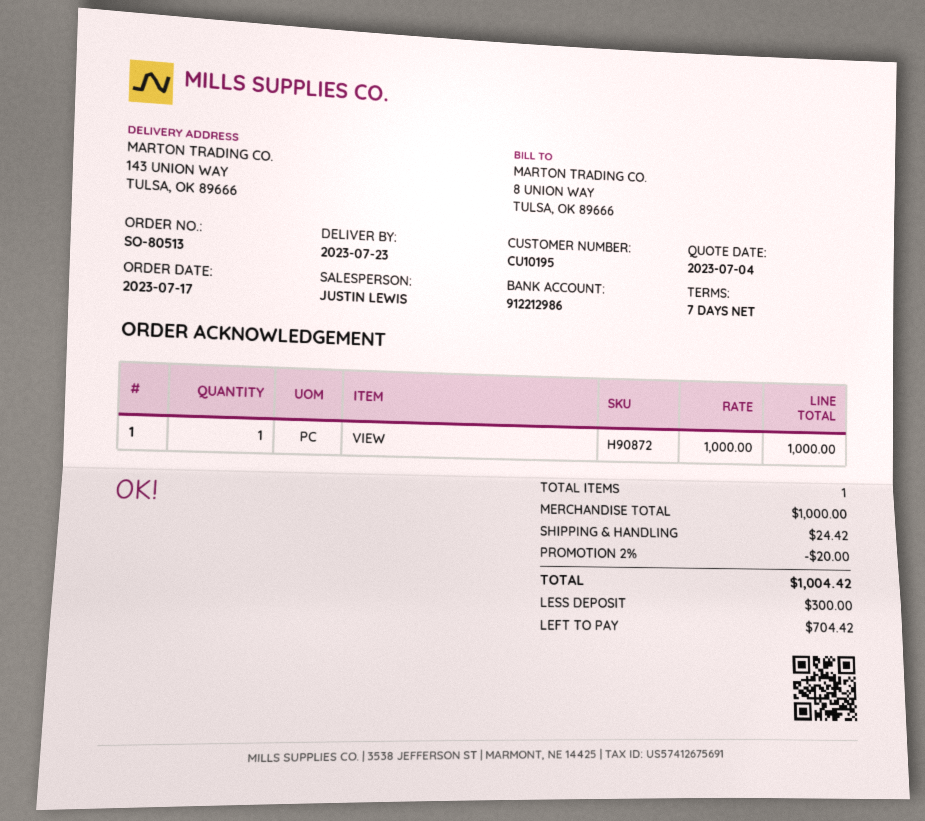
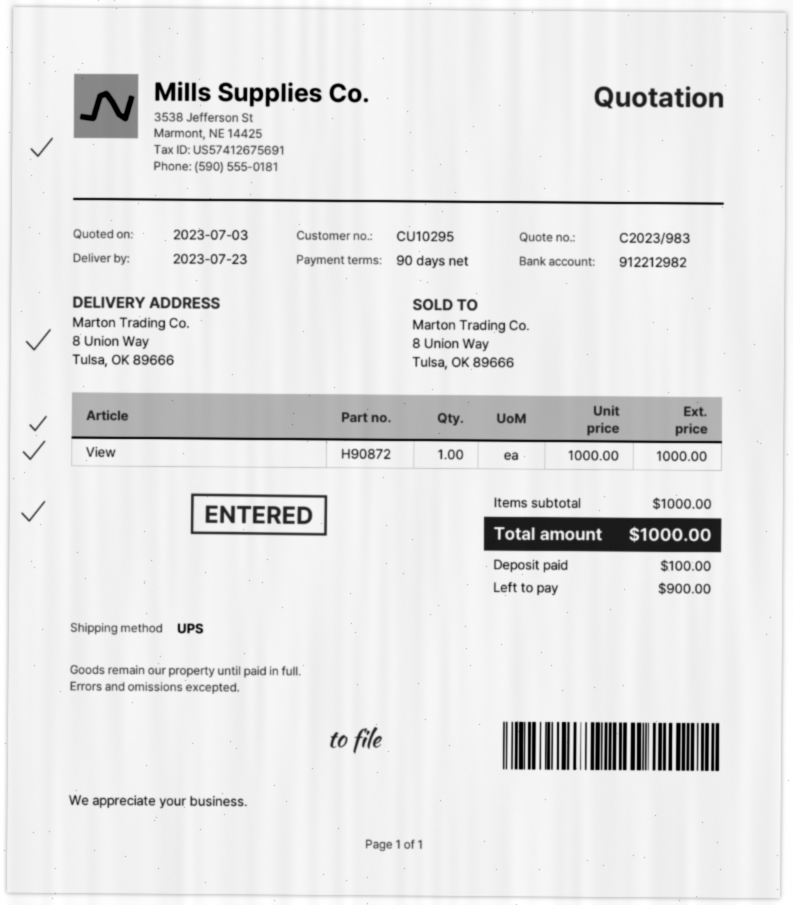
quote date: 2023-07-04 -> 2023-07-03
payment terms: 7 days -> 90 days
customer number: CU10195 -> CU10295
bank account: 912212986 -> 912212982
ship to: 143 UNION WAY, TULSA, OK 89666 -> 8 Union Way, Tulsa, OK 89666
discount: 2% = 20.00 -> none
shipping: 24.42 -> none
total: 1004.42 -> 1000.00
deposit: 300.00 -> 100.00
balance: 704.42 -> 900.00

